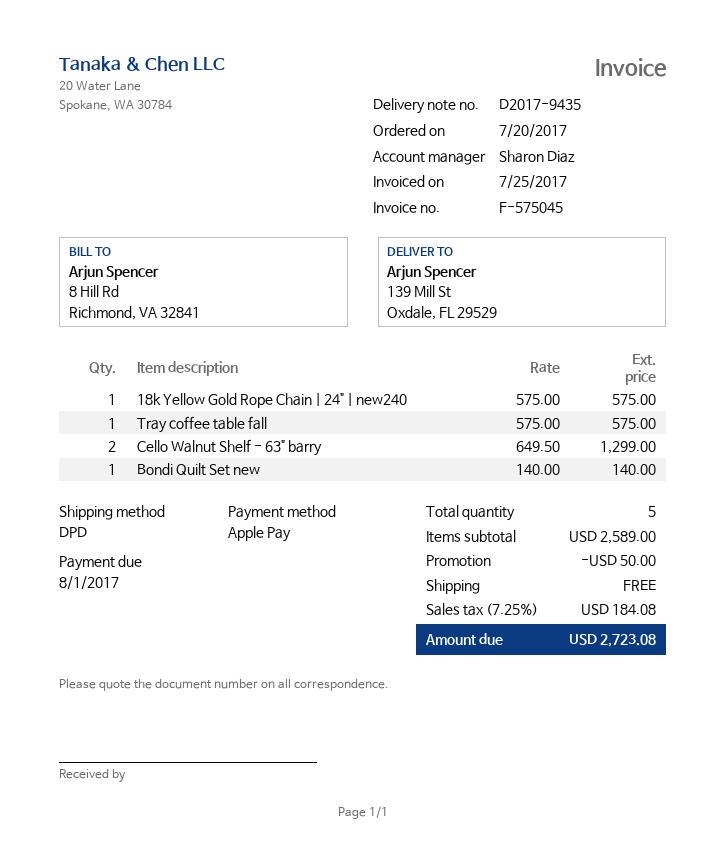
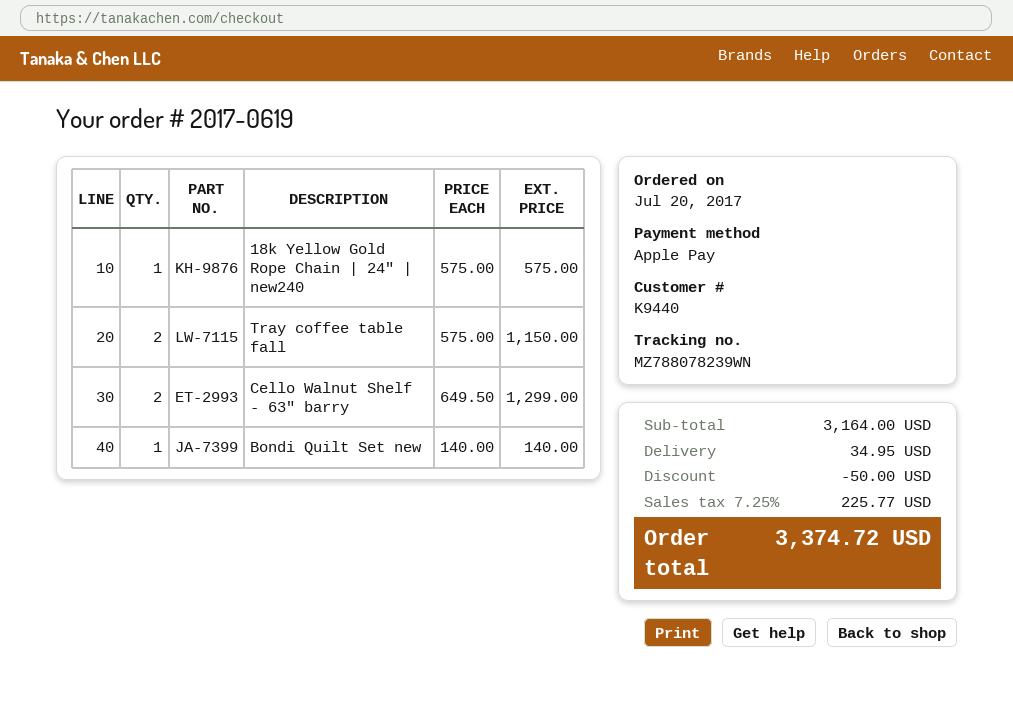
Tray coffee table fall: 1 x 575.00 = 575.00 -> 2 x 575.00 = 1150.00
subtotal: 2589.00 -> 3164.00
shipping: 0.00 -> 34.95
tax: 7.25% = 184.08 -> 7.25% = 225.77
total: 2723.08 -> 3374.72

